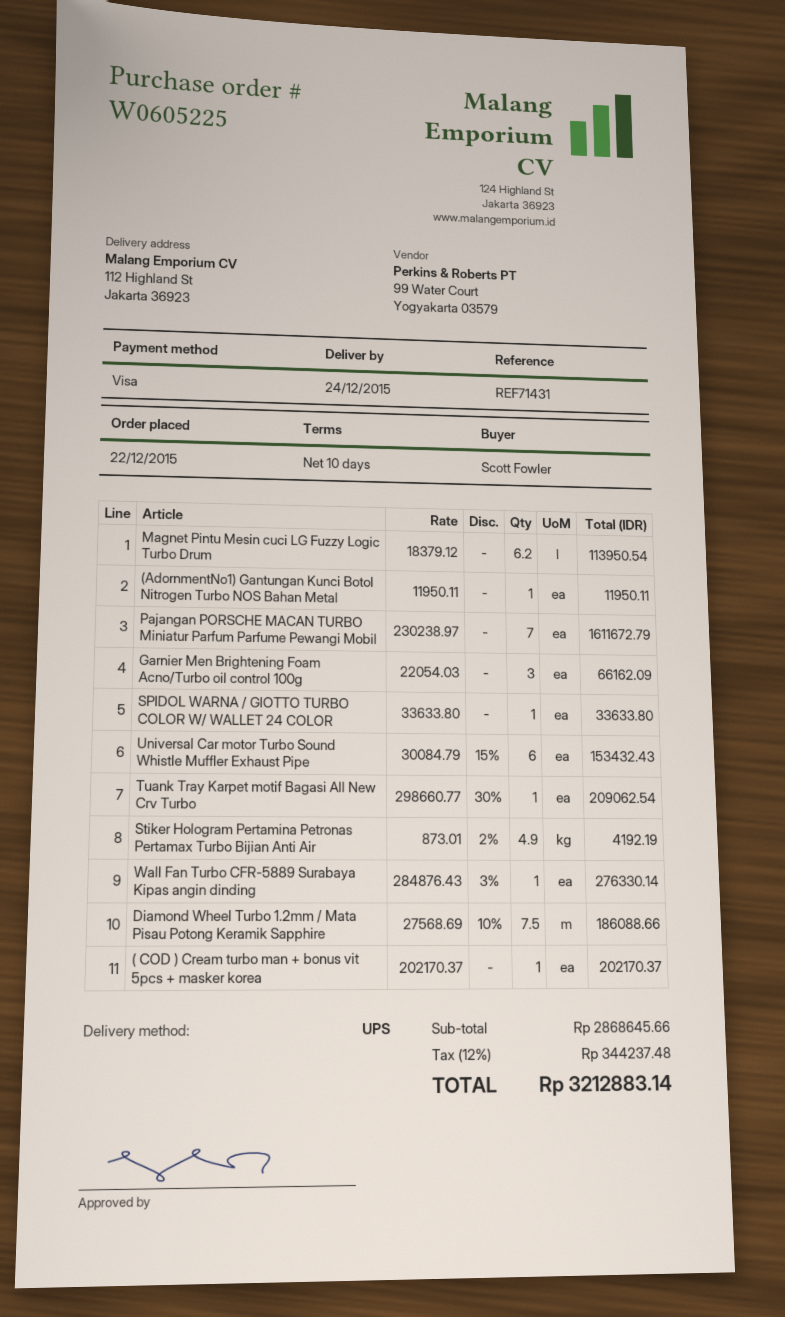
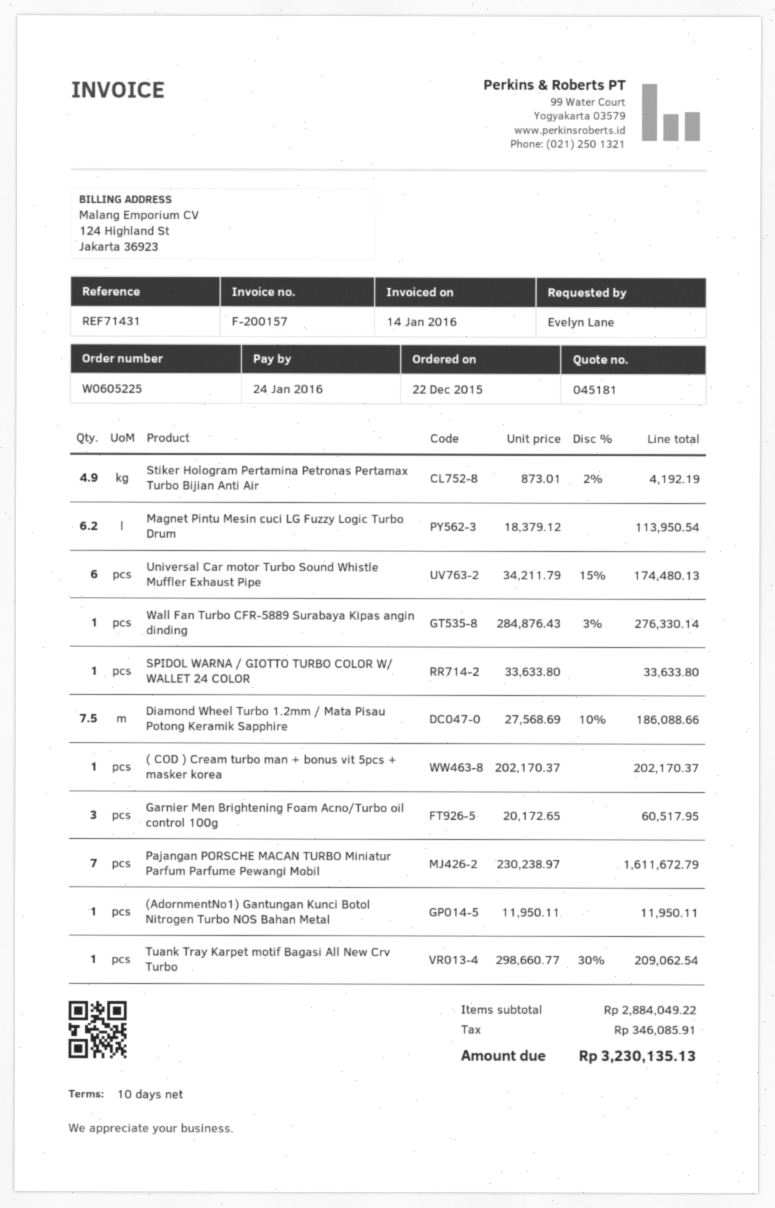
ordered by: Scott Fowler -> Evelyn Lane
Garnier Men Brightening Foam Acno/Turbo oil control 100g: 3 x 22054.03 = 66162.09 -> 3 x 20172.65 = 60517.95
Universal Car motor Turbo Sound Whistle Muffler Exhaust Pipe: 6 x 30084.79 - 15% = 153432.43 -> 6 x 34211.79 - 15% = 174480.13
subtotal: 2868645.66 -> 2884049.22
tax: 344237.48 -> 346085.91
total: 3212883.14 -> 3230135.13

